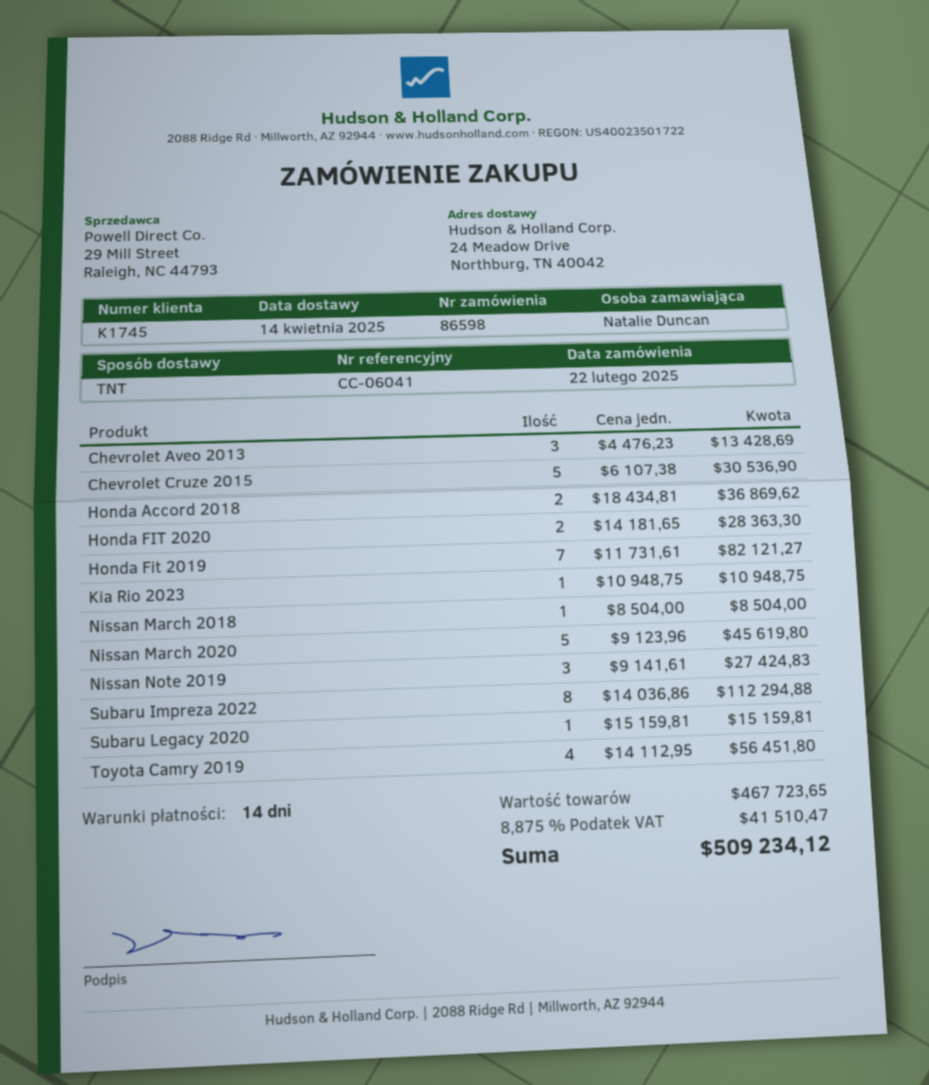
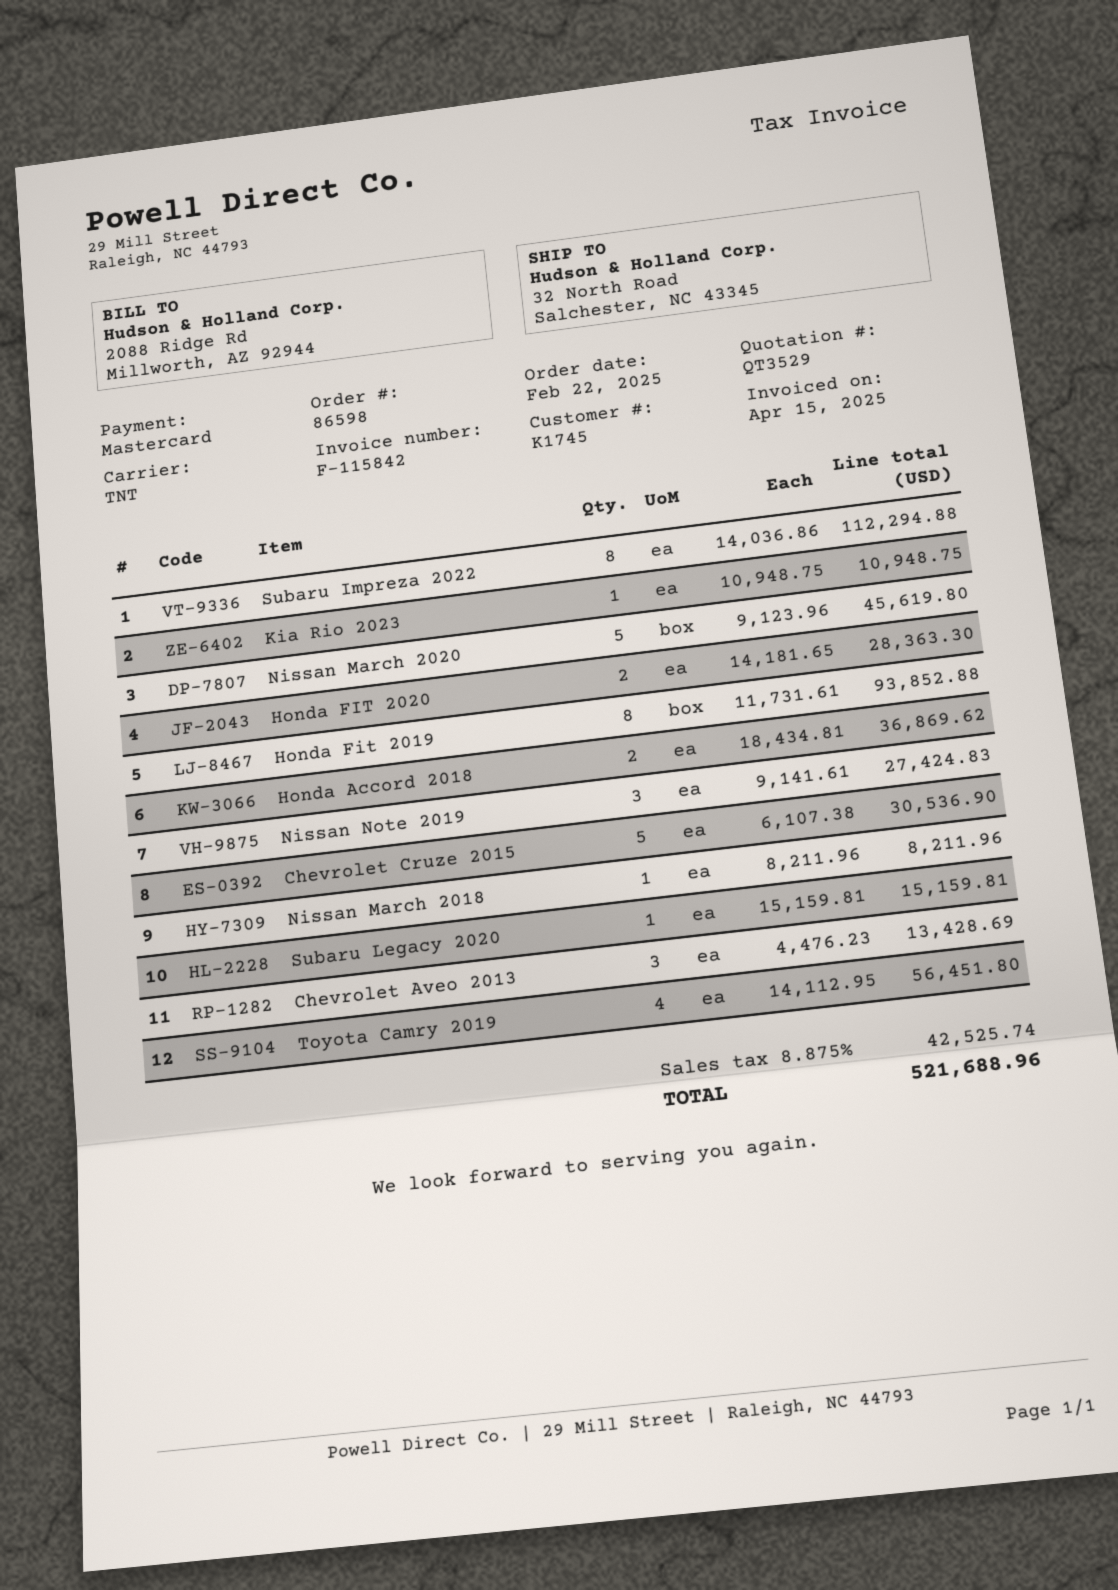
ship to: 24 Meadow Drive, Northburg, TN 40042 -> 32 North Road, Salchester, NC 43345
Honda Fit 2019: 7 x 11731.61 = 82121.27 -> 8 x 11731.61 = 93852.88
Nissan March 2018: 1 x 8504.00 = 8504.00 -> 1 x 8211.96 = 8211.96
tax: 8.875% = 41510.47 -> 8.875% = 42525.74
total: 509234.12 -> 521688.96

